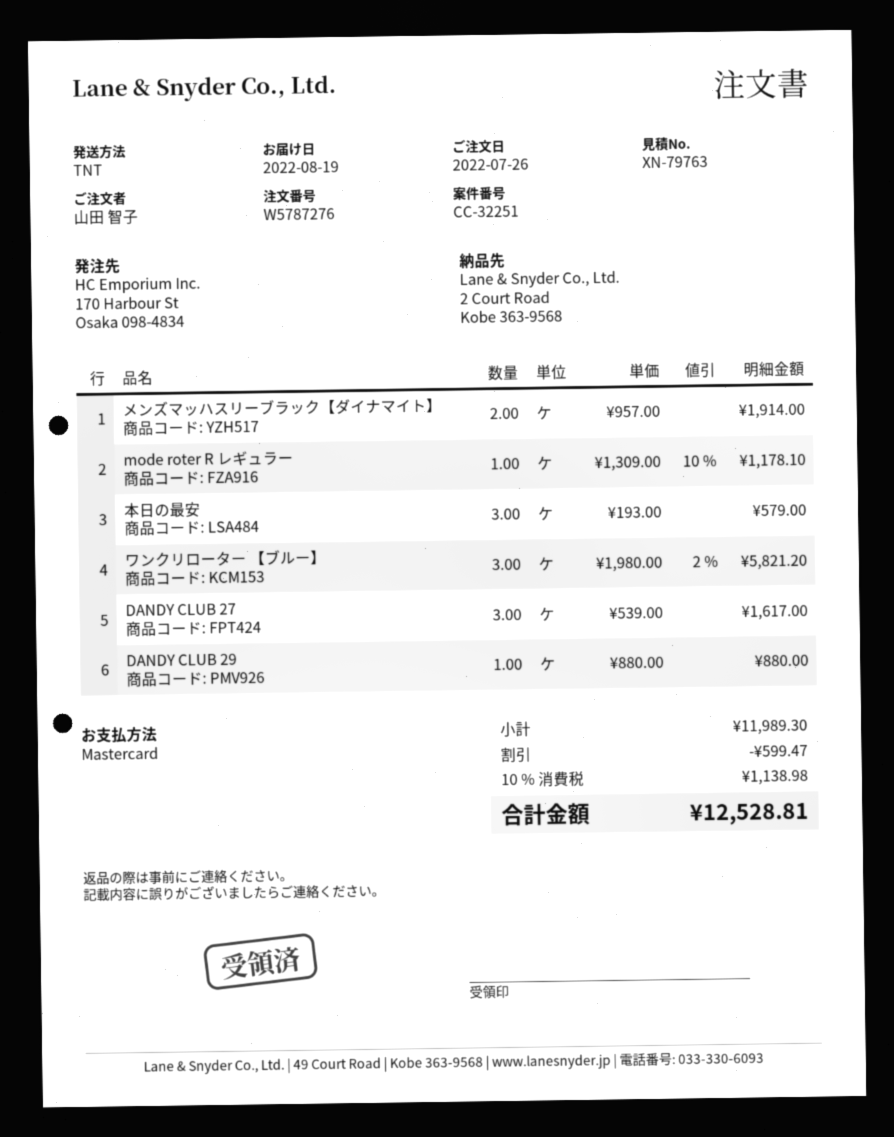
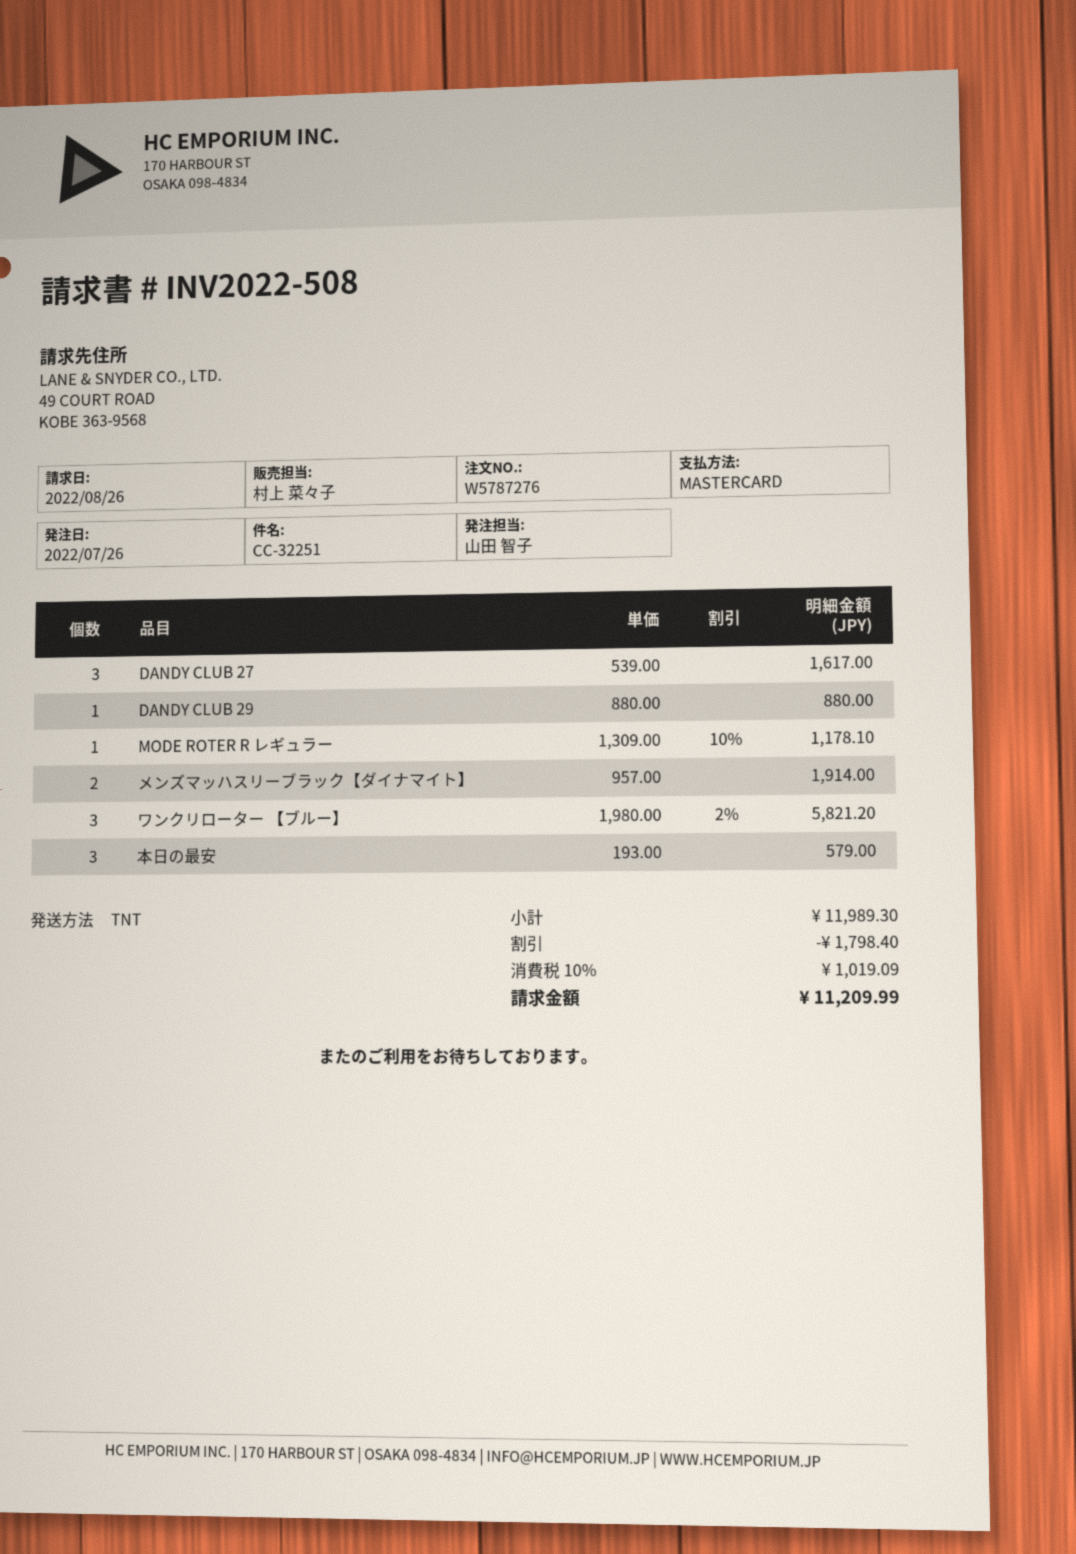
discount: 599.47 -> 1798.40
tax: 10% = 1138.98 -> 10% = 1019.09
total: 12528.81 -> 11209.99

